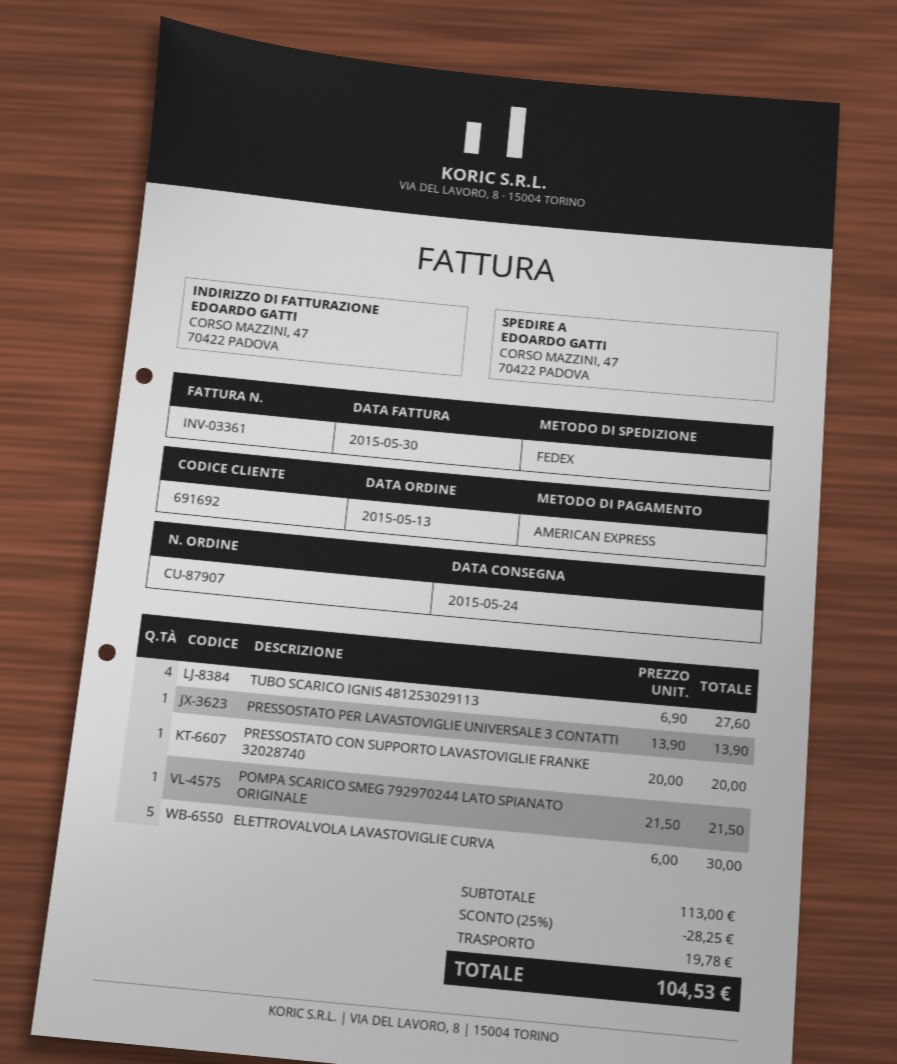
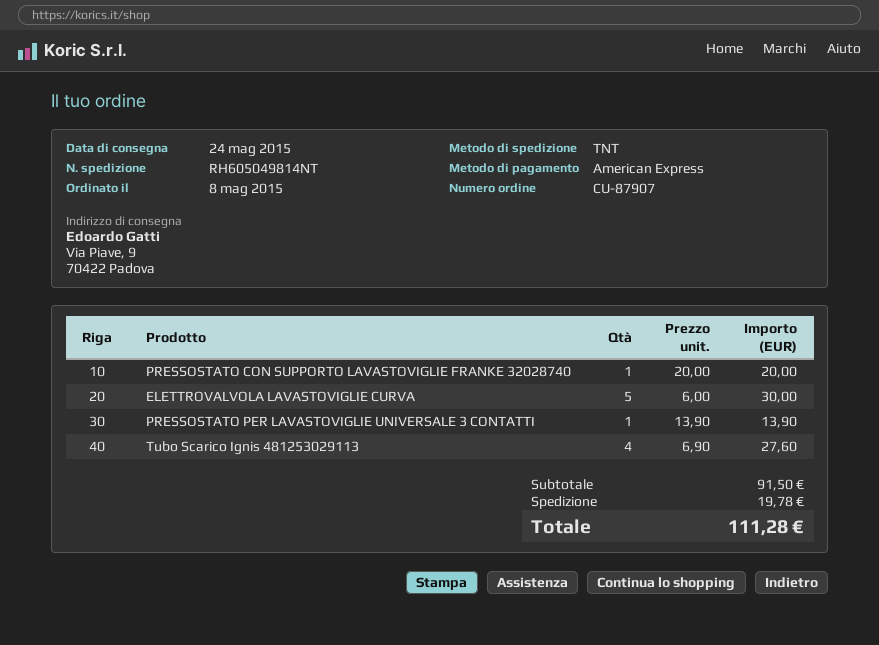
order date: 2015-05-13 -> 2015-05-08
shipping method: FedEx -> TNT
ship to: CORSO MAZZINI, 47, 70422 PADOVA -> Via Piave, 9, 70422 Padova
POMPA SCARICO SMEG 792970244 LATO SPIANATO ORIGINALE: 1 x 21.50 = 21.50 -> none
subtotal: 113.00 -> 91.50
discount: 25% = 28.25 -> none
total: 104.53 -> 111.28

